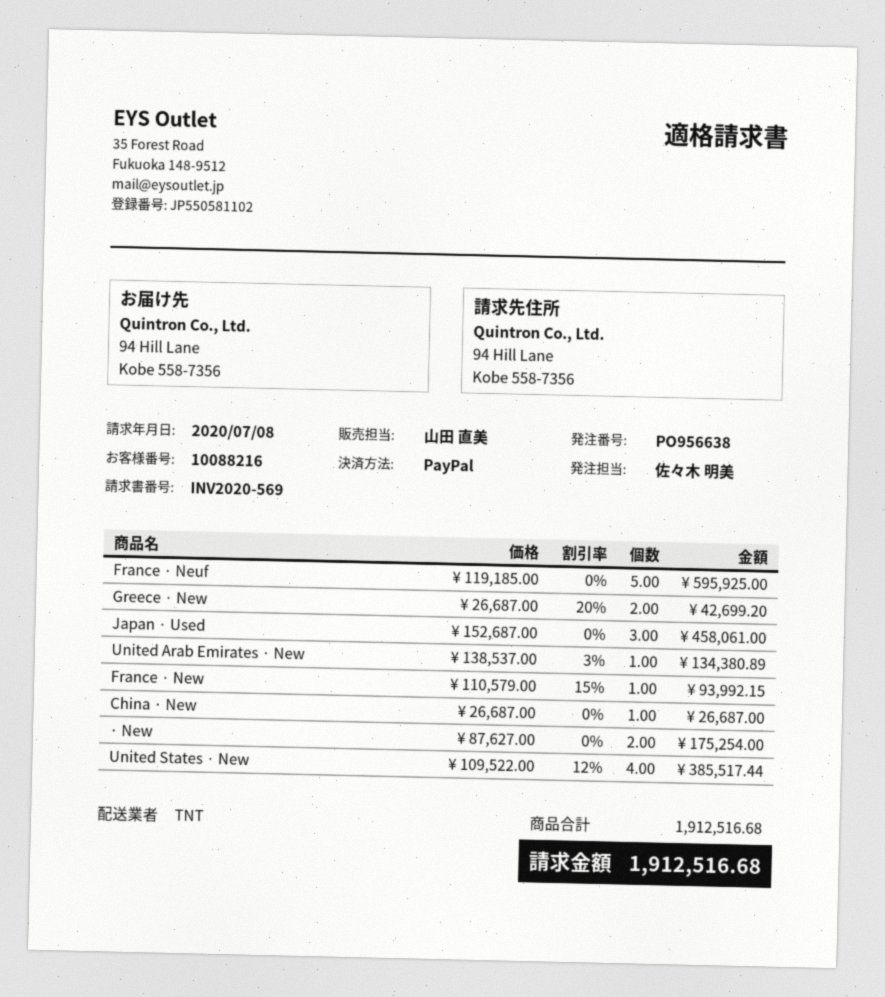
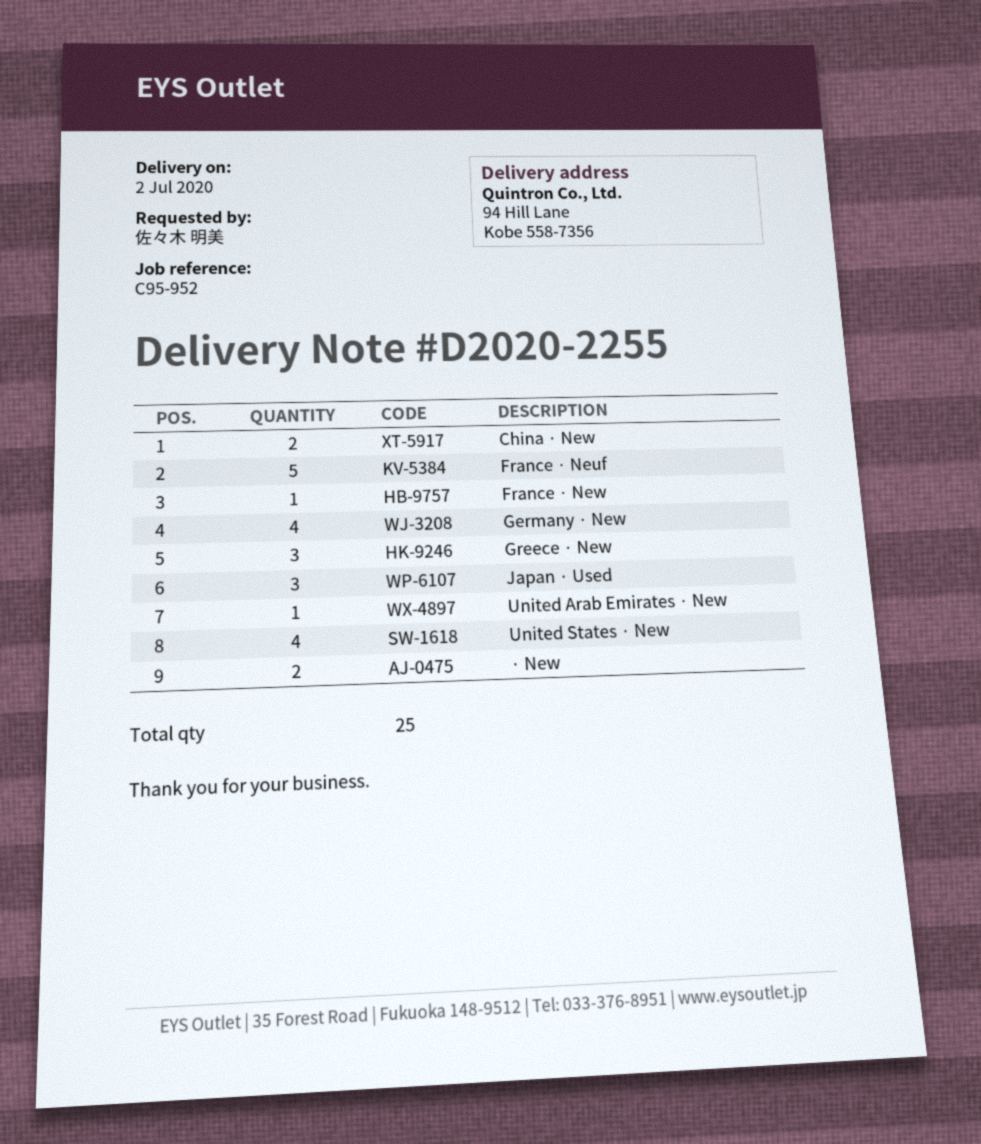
Greece · New: 2 -> 3
China · New: 1 -> 2
Germany · New: none -> 4

